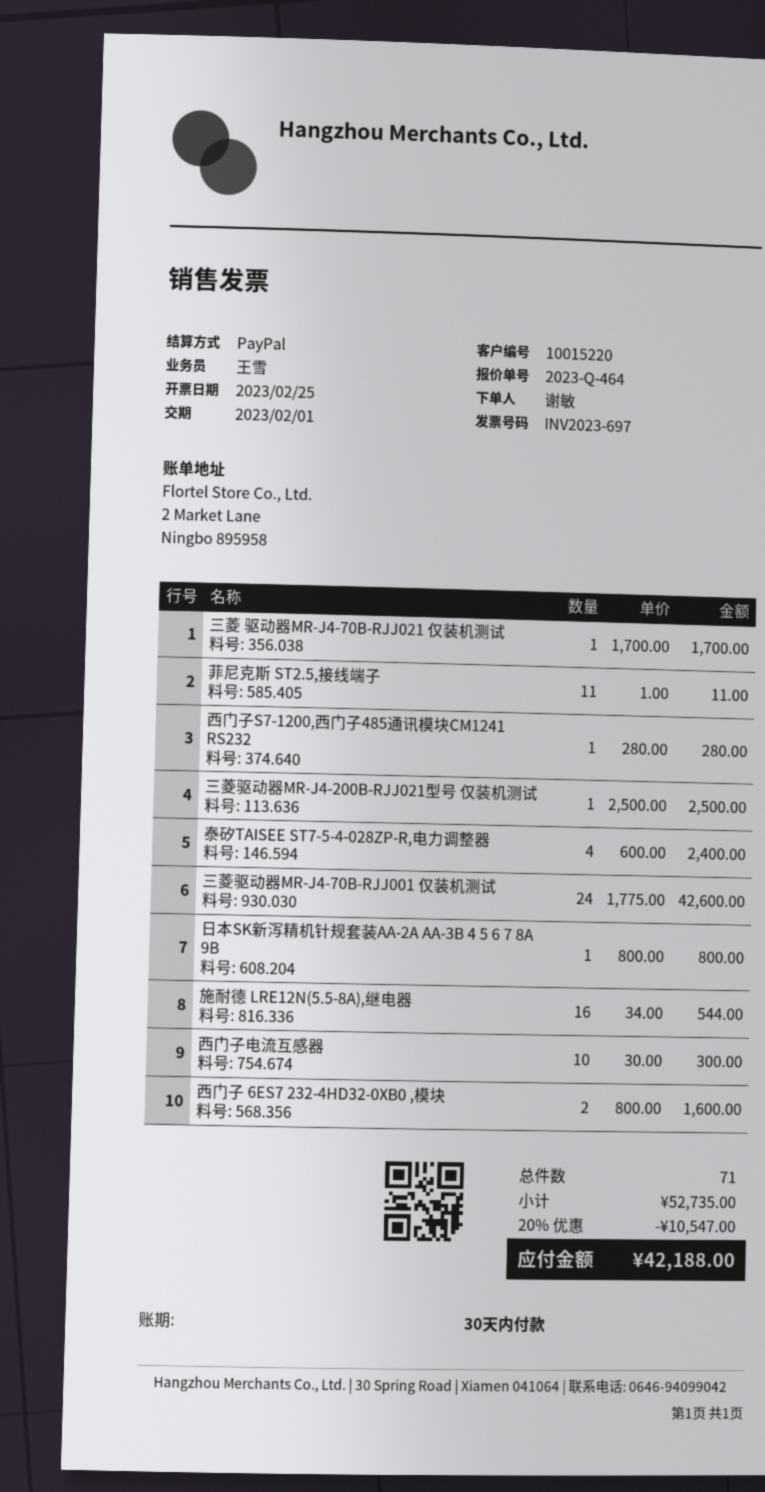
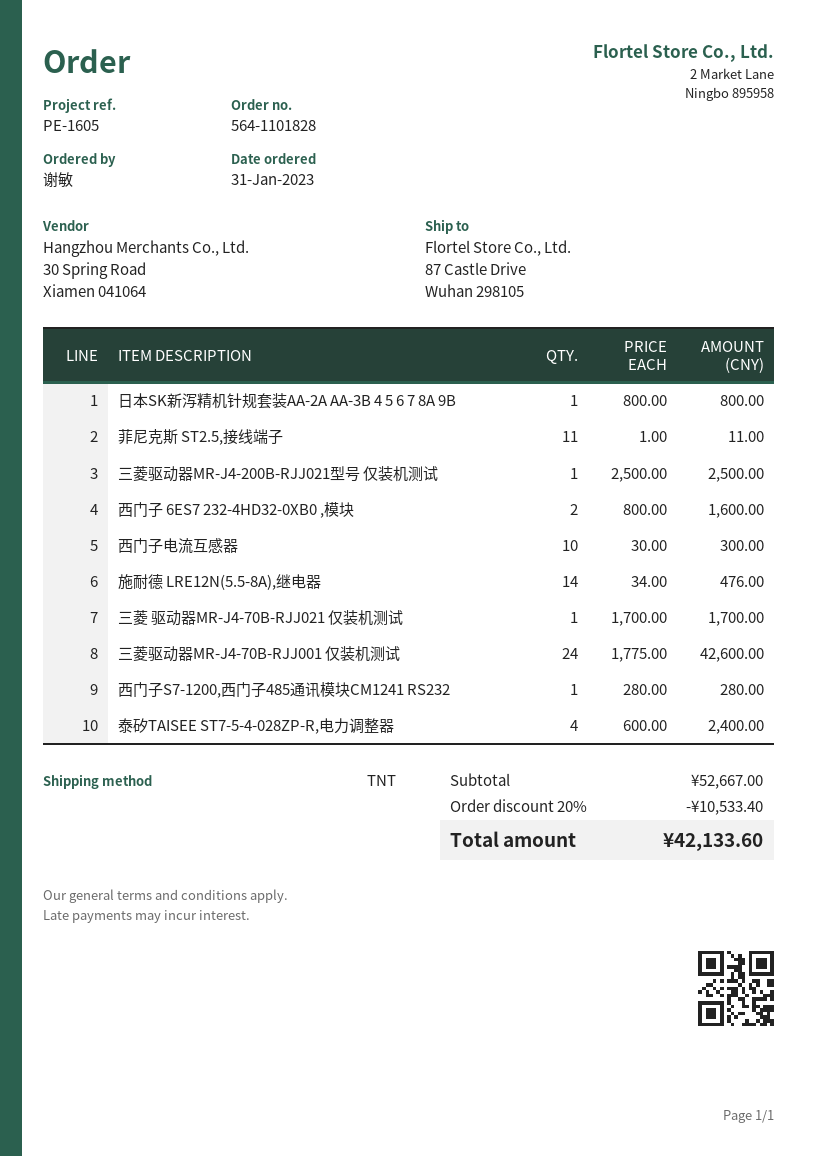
施耐德 LRE12N(5.5-8A),继电器: 16 x 34.00 = 544.00 -> 14 x 34.00 = 476.00
subtotal: 52735.00 -> 52667.00
discount: 20% = 10547.00 -> 20% = 10533.40
total: 42188.00 -> 42133.60

